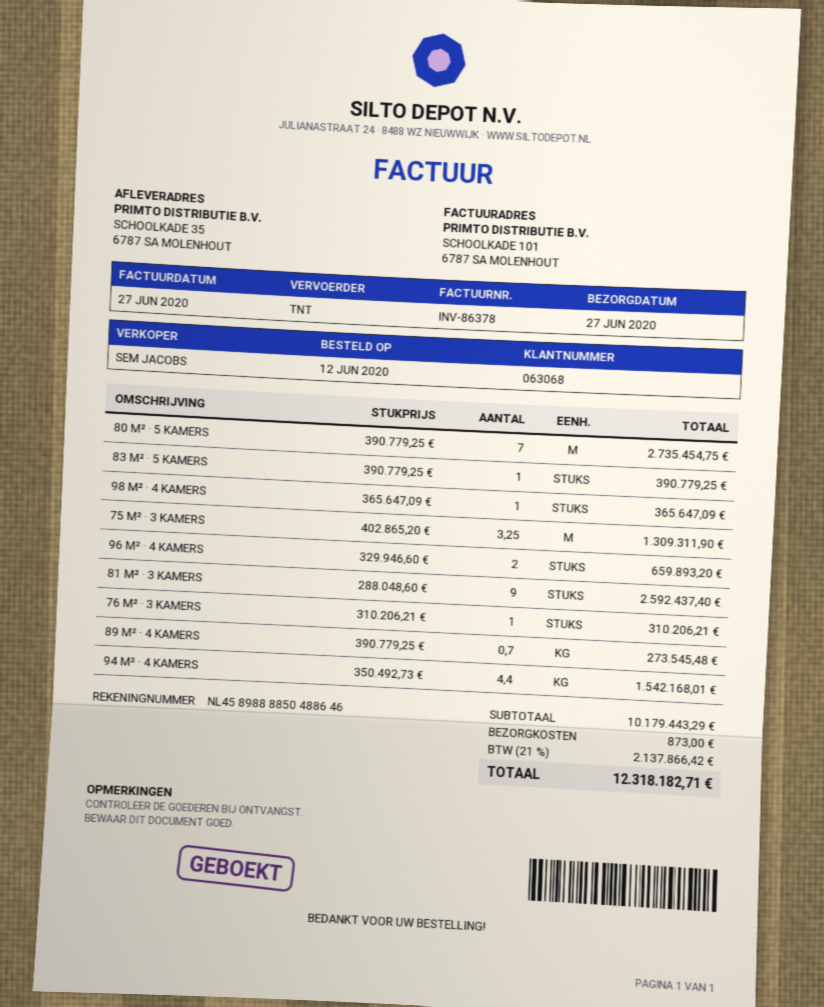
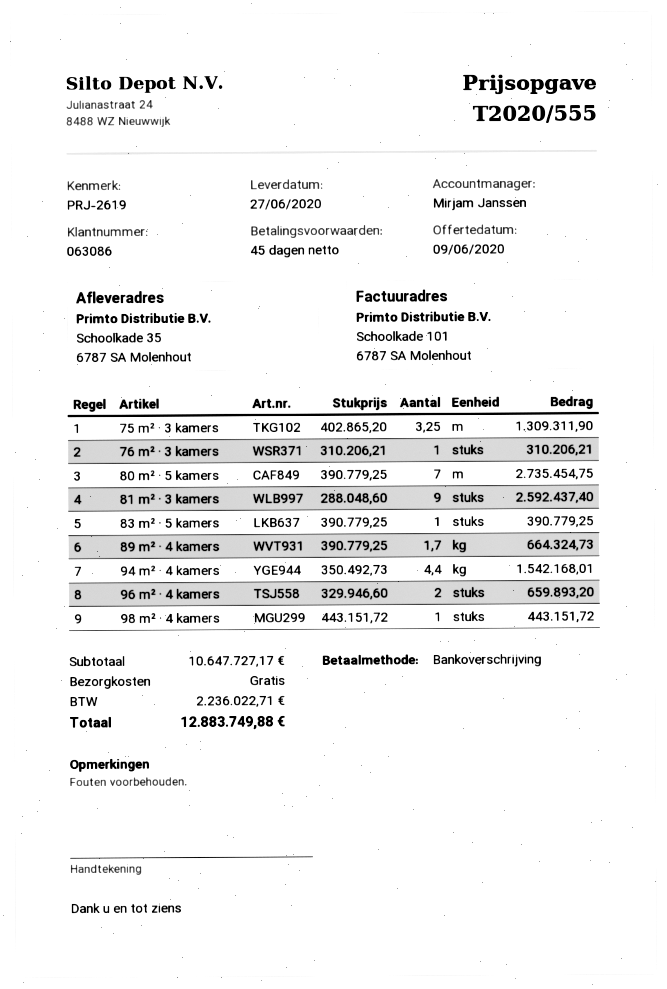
customer number: 063068 -> 063086
sales rep: SEM JACOBS -> Mirjam Janssen
98 M² · 4 KAMERS: 1 x 365647.09 = 365647.09 -> 1 x 443151.72 = 443151.72
89 M² · 4 KAMERS: 0.7 x 390779.25 = 273545.48 -> 1.7 x 390779.25 = 664324.73
subtotal: 10179443.29 -> 10647727.17
shipping: 873.00 -> 0.00
tax: 2137866.42 -> 2236022.71
total: 12318182.71 -> 12883749.88

